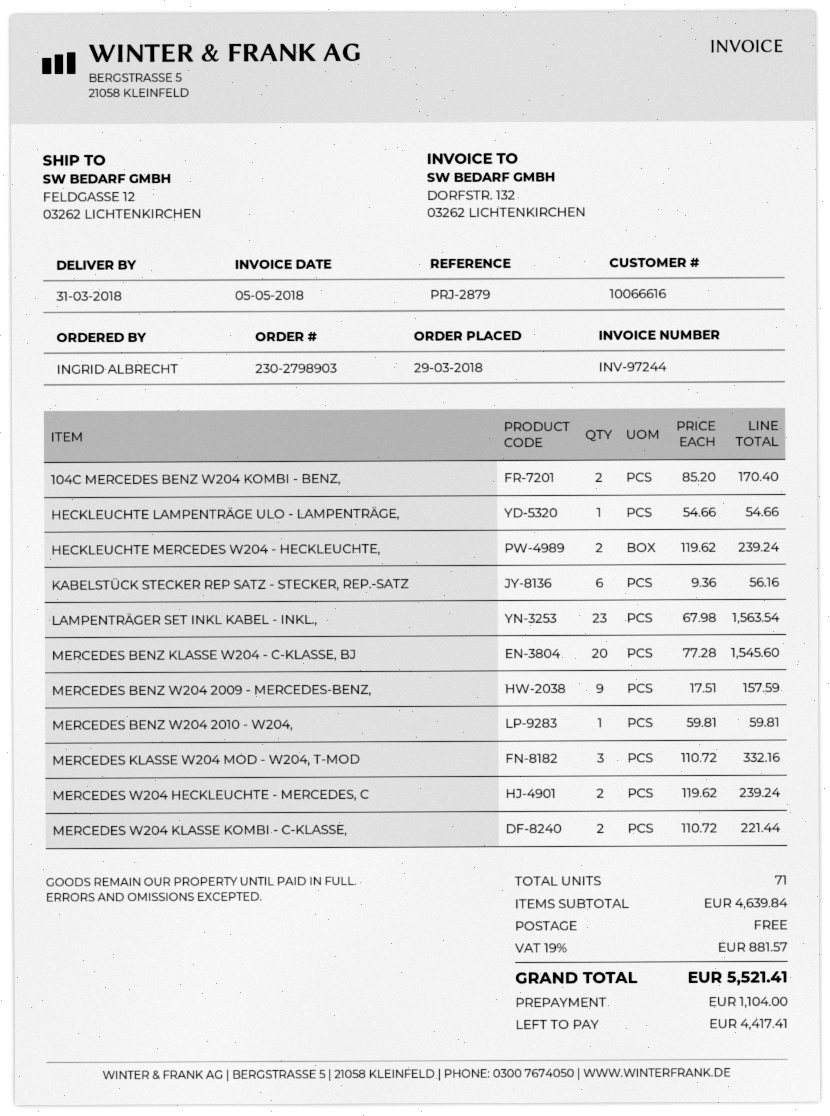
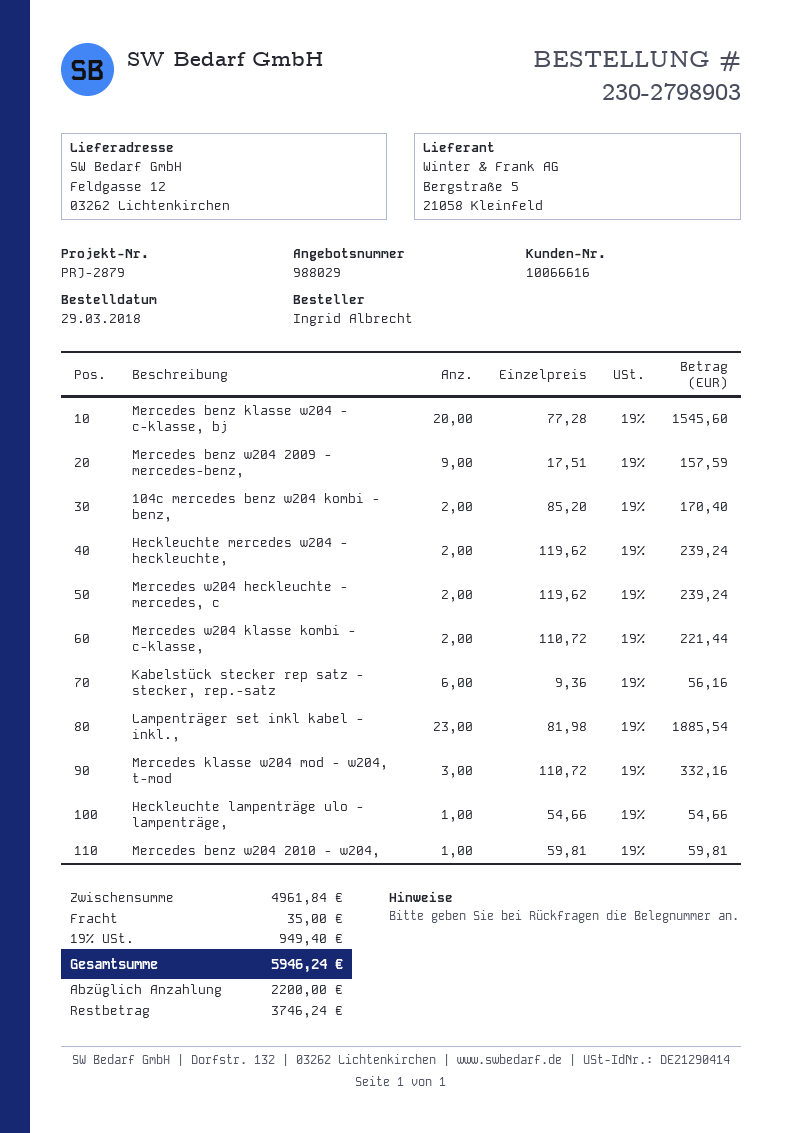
LAMPENTRÄGER SET INKL KABEL - INKL.,: 23 x 67.98 = 1563.54 -> 23 x 81.98 = 1885.54
subtotal: 4639.84 -> 4961.84
shipping: 0.00 -> 35.00
tax: 19% = 881.57 -> 19% = 949.40
total: 5521.41 -> 5946.24
deposit: 1104.00 -> 2200.00
balance: 4417.41 -> 3746.24

